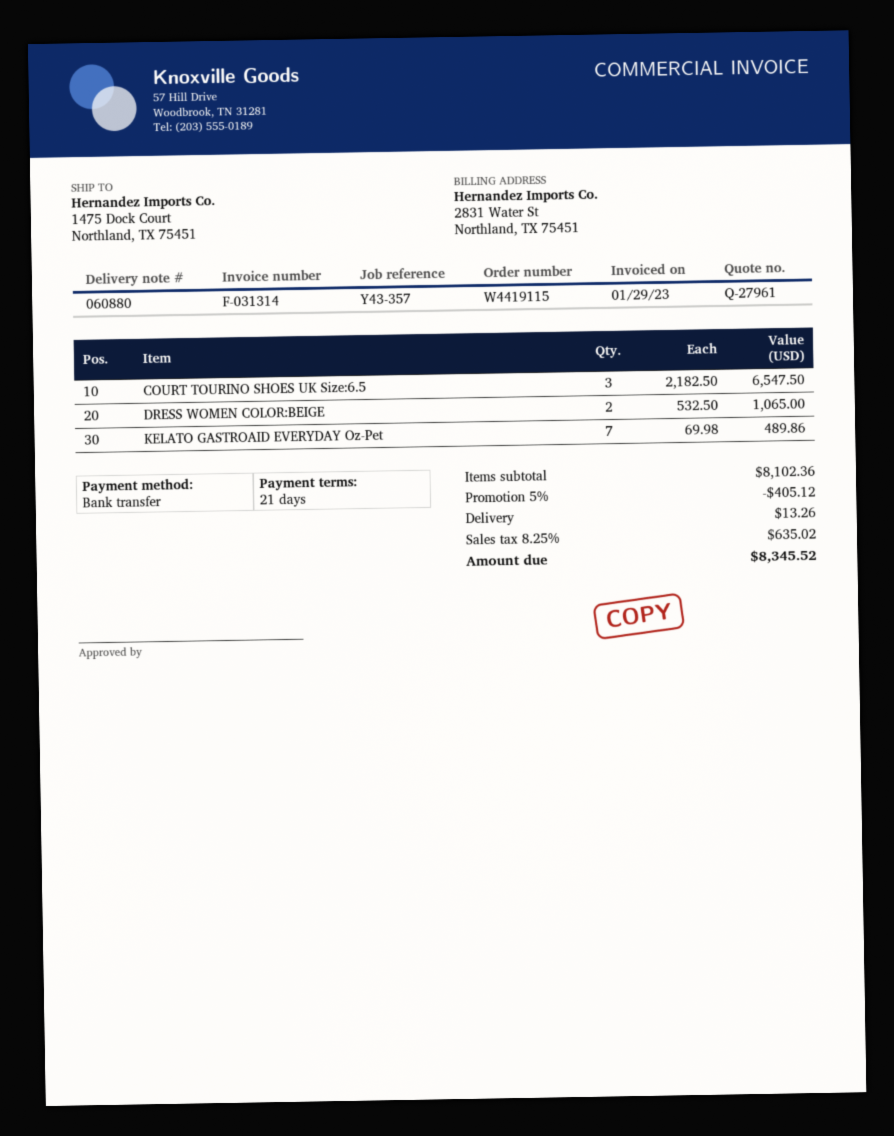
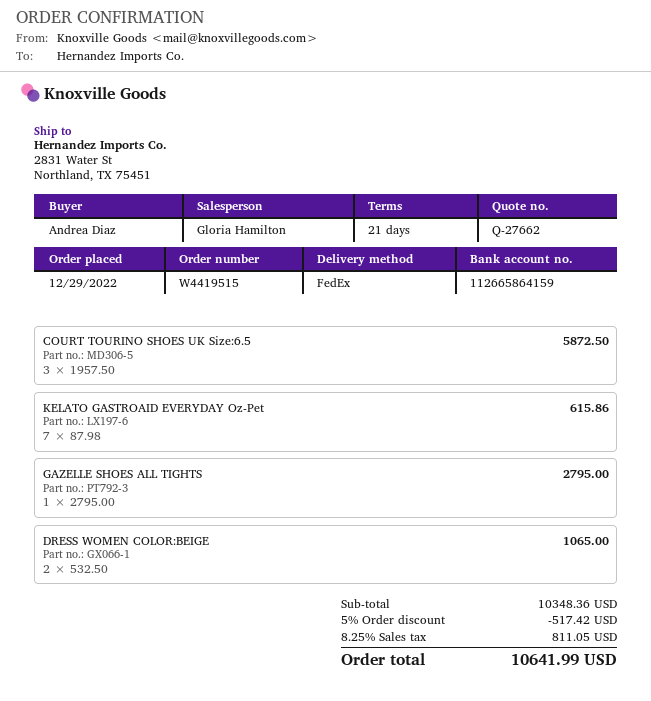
quote number: Q-27961 -> Q-27662
order number: W4419115 -> W4419515
ship to: 1475 Dock Court, Northland, TX 75451 -> 2831 Water St, Northland, TX 75451
COURT TOURINO SHOES UK Size:6.5: 3 x 2182.50 = 6547.50 -> 3 x 1957.50 = 5872.50
KELATO GASTROAID EVERYDAY Oz-Pet: 7 x 69.98 = 489.86 -> 7 x 87.98 = 615.86
GAZELLE SHOES ALL TIGHTS: none -> 1 x 2795.00 = 2795.00
subtotal: 8102.36 -> 10348.36
discount: 5% = 405.12 -> 5% = 517.42
shipping: 13.26 -> none
tax: 8.25% = 635.02 -> 8.25% = 811.05
total: 8345.52 -> 10641.99

